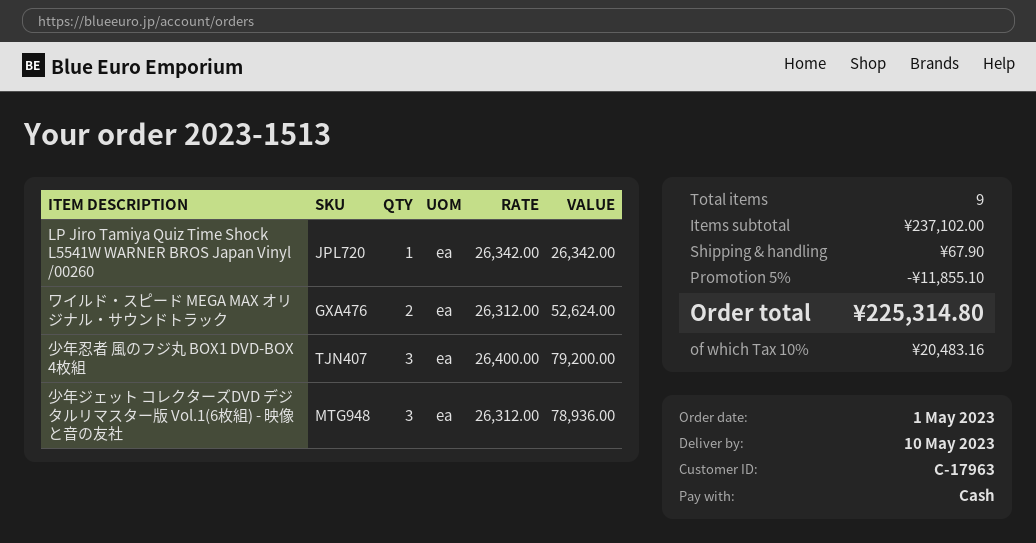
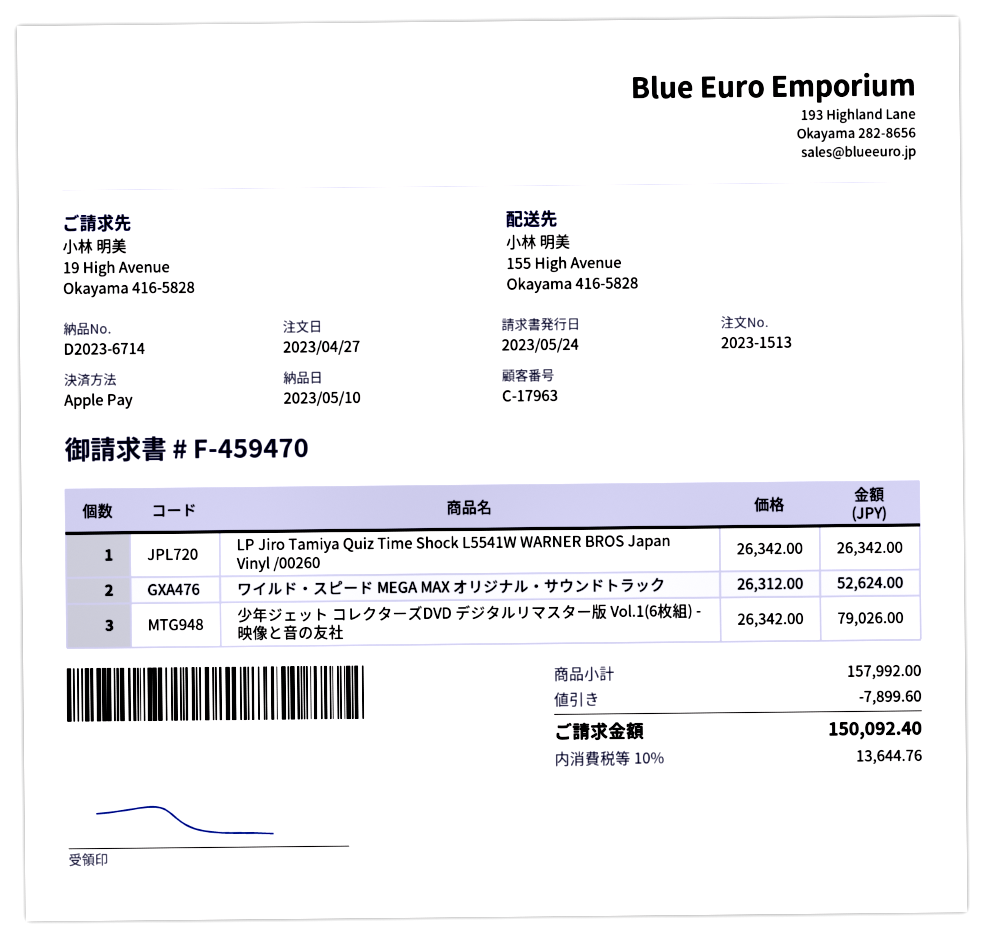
order date: 2023-05-01 -> 2023-04-27
payment method: cash -> Apple Pay
少年忍者 風のフジ丸 BOX1 DVD-BOX 4枚組: 3 x 26400.00 = 79200.00 -> none
少年ジェット コレクターズDVD デジタルリマスター版 Vol.1(6枚組) - 映像と音の友社: 3 x 26312.00 = 78936.00 -> 3 x 26342.00 = 79026.00
subtotal: 237102.00 -> 157992.00
discount: 11855.10 -> 7899.60
shipping: 67.90 -> none
tax: 10% = 20483.16 -> 10% = 13644.76
total: 225314.80 -> 150092.40

